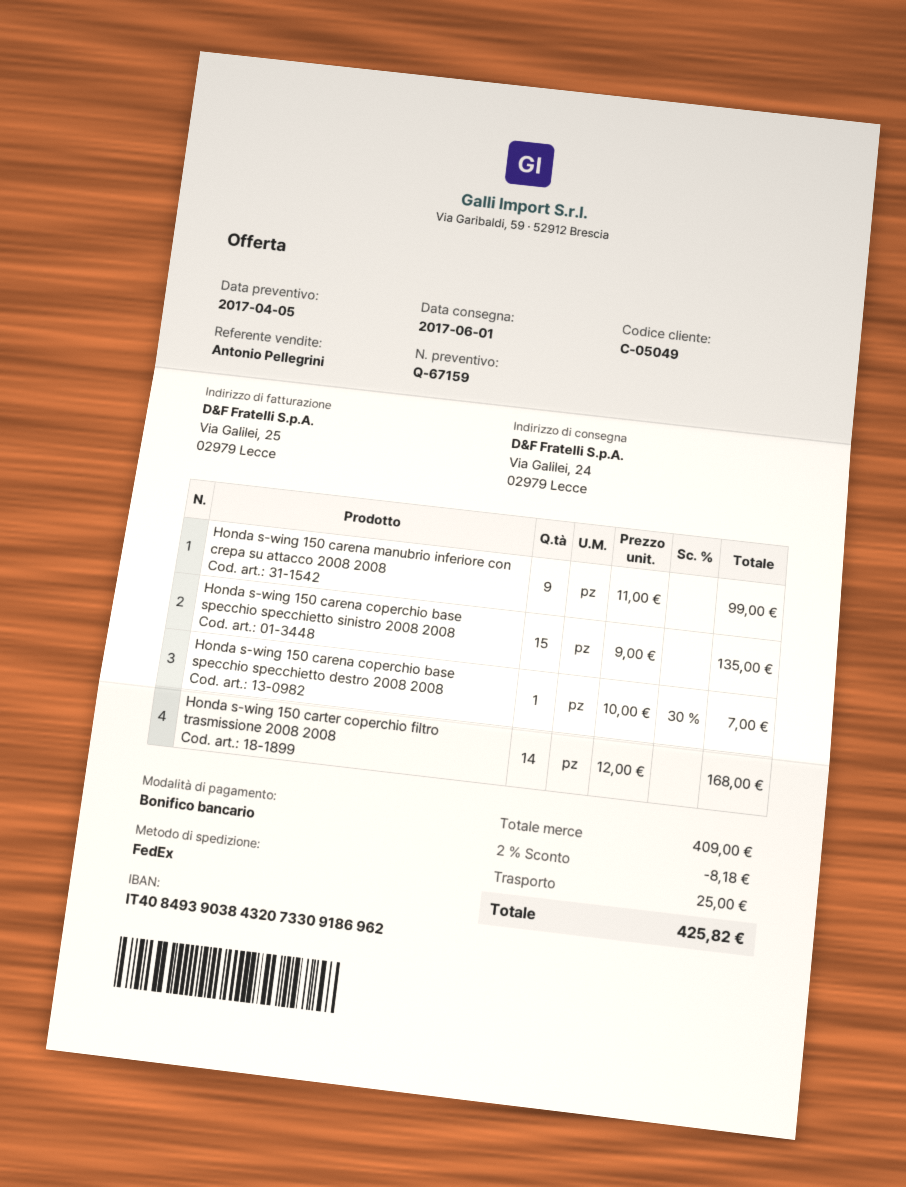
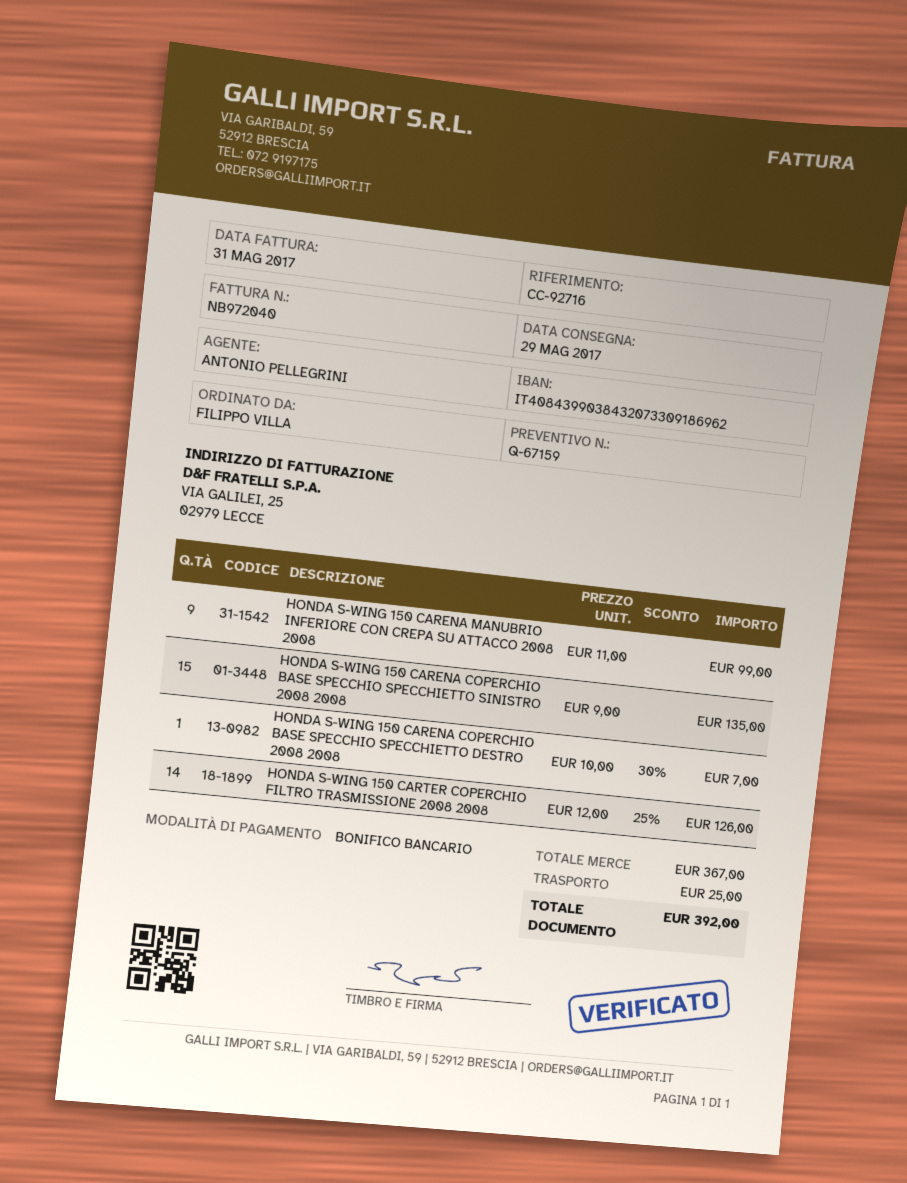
delivery date: 2017-06-01 -> 2017-05-29
bank account: IT4084939038432073309186962 -> IT4084399038432073309186962
Honda s-wing 150 carter coperchio filtro trasmissione 2008 2008: 14 x 12.00 = 168.00 -> 14 x 12.00 - 25% = 126.00
subtotal: 409.00 -> 367.00
discount: 2% = 8.18 -> none
total: 425.82 -> 392.00

